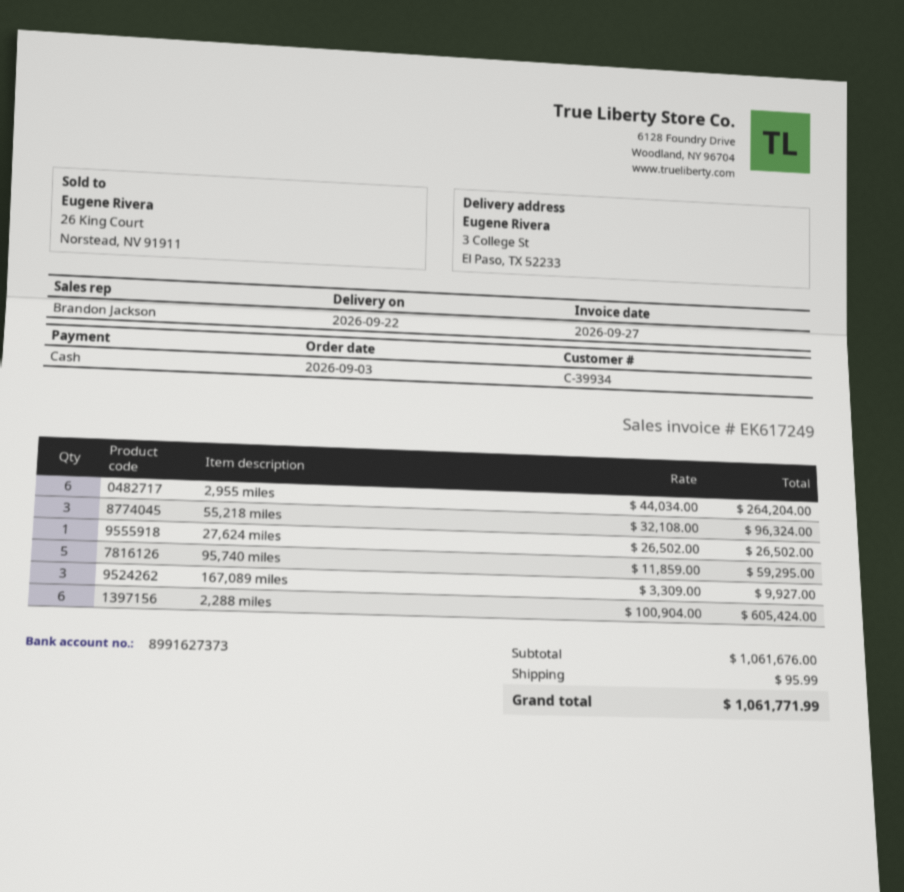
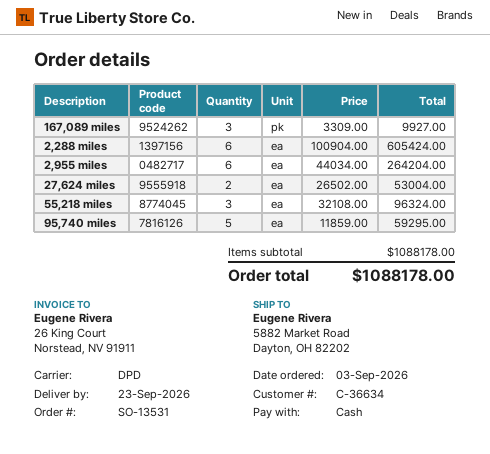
delivery date: 2026-09-22 -> 2026-09-23
customer number: C-39934 -> C-36634
ship to: 3 College St, El Paso, TX 52233 -> 5882 Market Road, Dayton, OH 82202
27,624 miles: 1 x 26502.00 = 26502.00 -> 2 x 26502.00 = 53004.00
subtotal: 1061676.00 -> 1088178.00
shipping: 95.99 -> none
total: 1061771.99 -> 1088178.00

